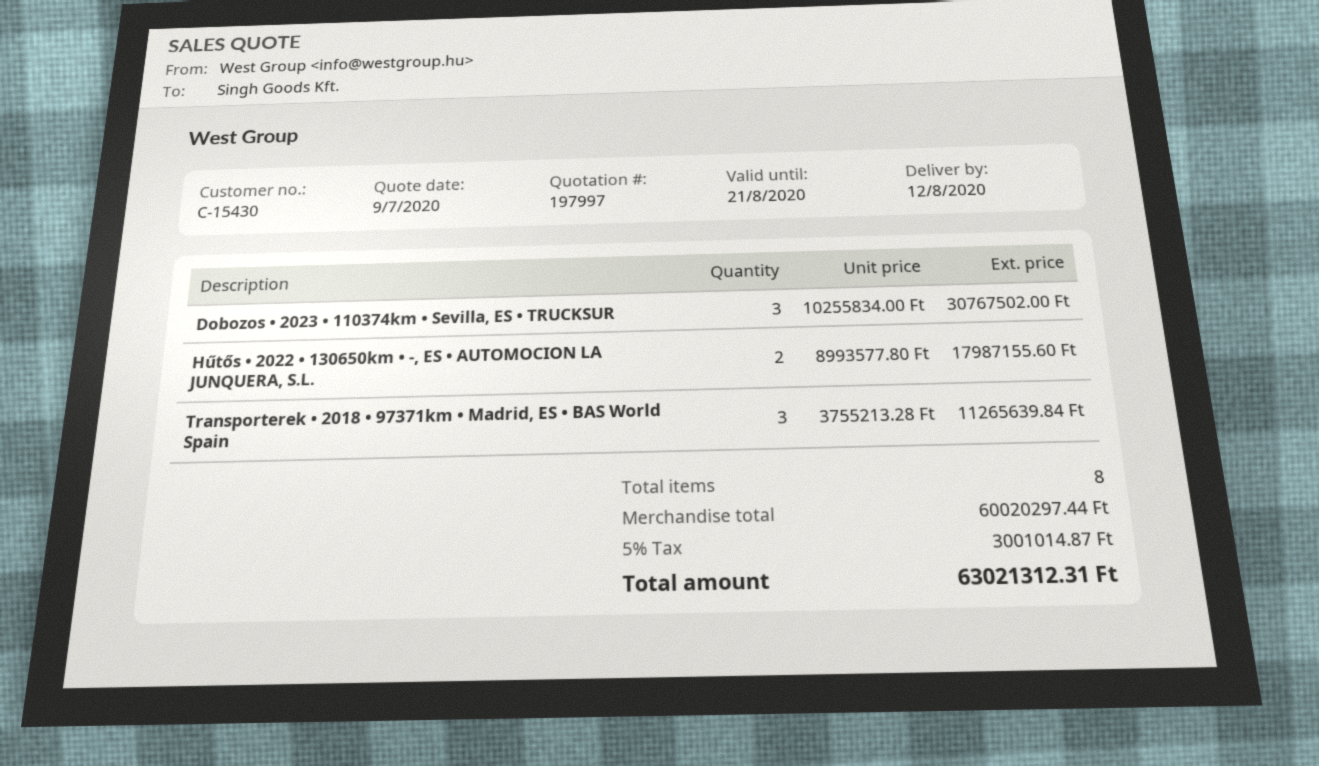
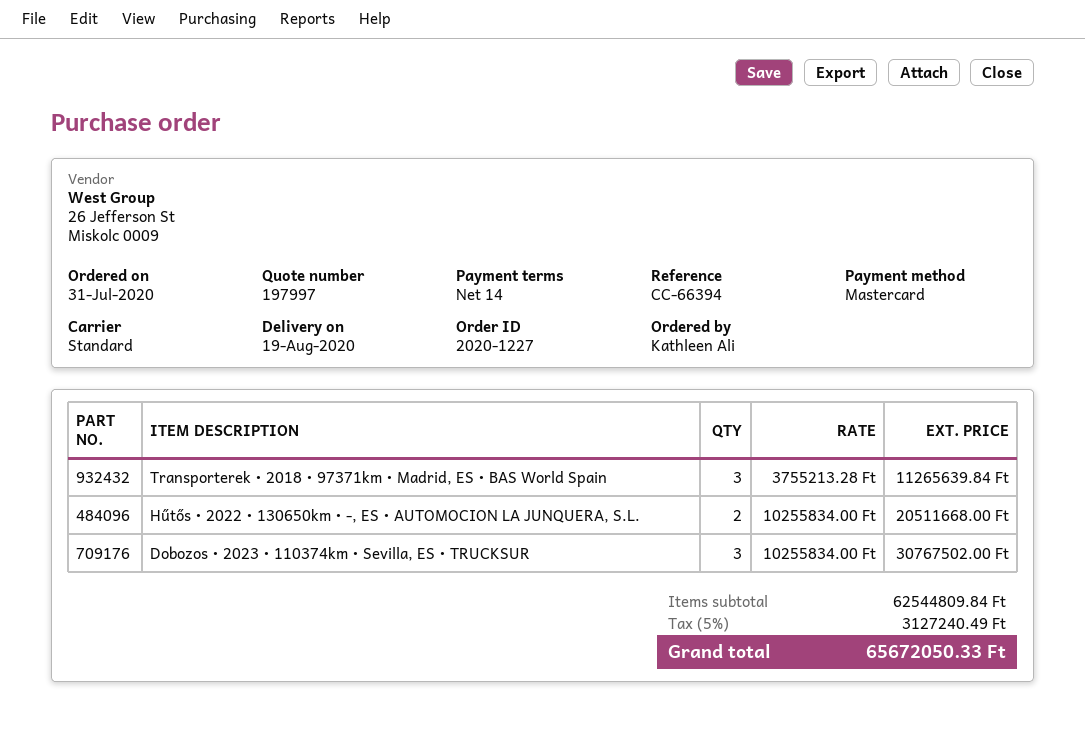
delivery date: 2020-08-12 -> 2020-08-19
Hűtős • 2022 • 130650km • -, ES • AUTOMOCION LA JUNQUERA, S.L.: 2 x 8993577.80 = 17987155.60 -> 2 x 10255834.00 = 20511668.00
subtotal: 60020297.44 -> 62544809.84
tax: 5% = 3001014.87 -> 5% = 3127240.49
total: 63021312.31 -> 65672050.33

